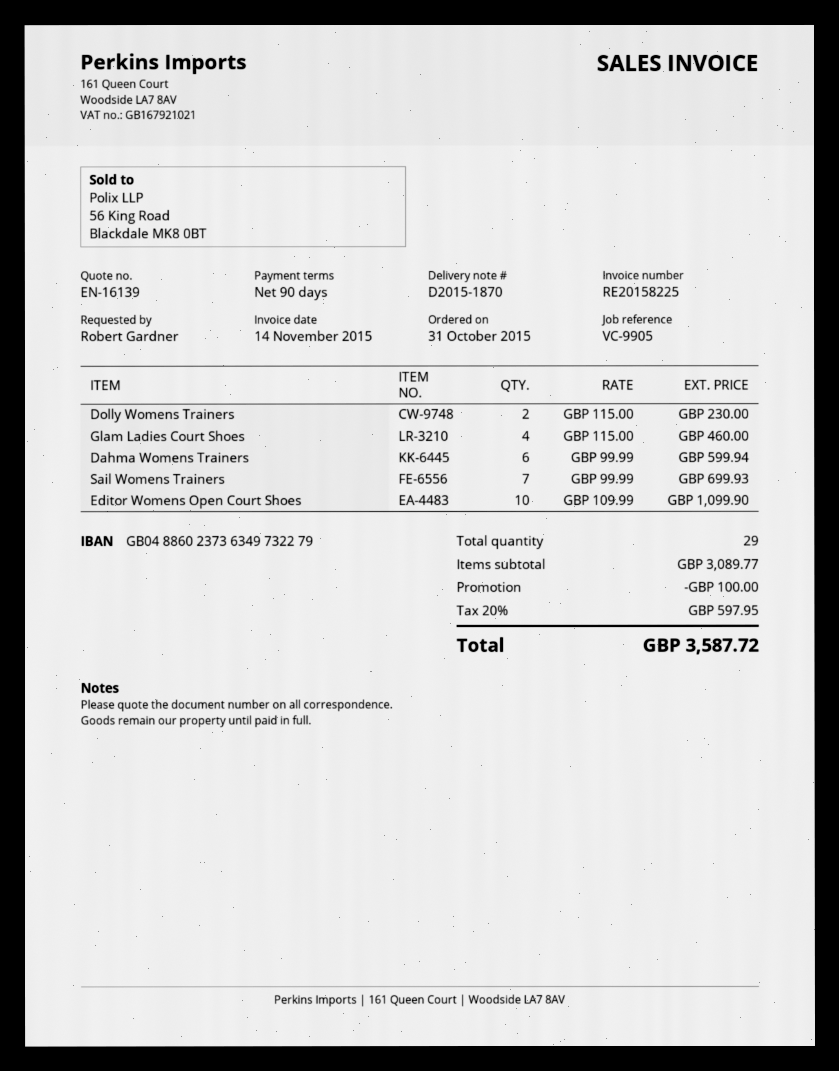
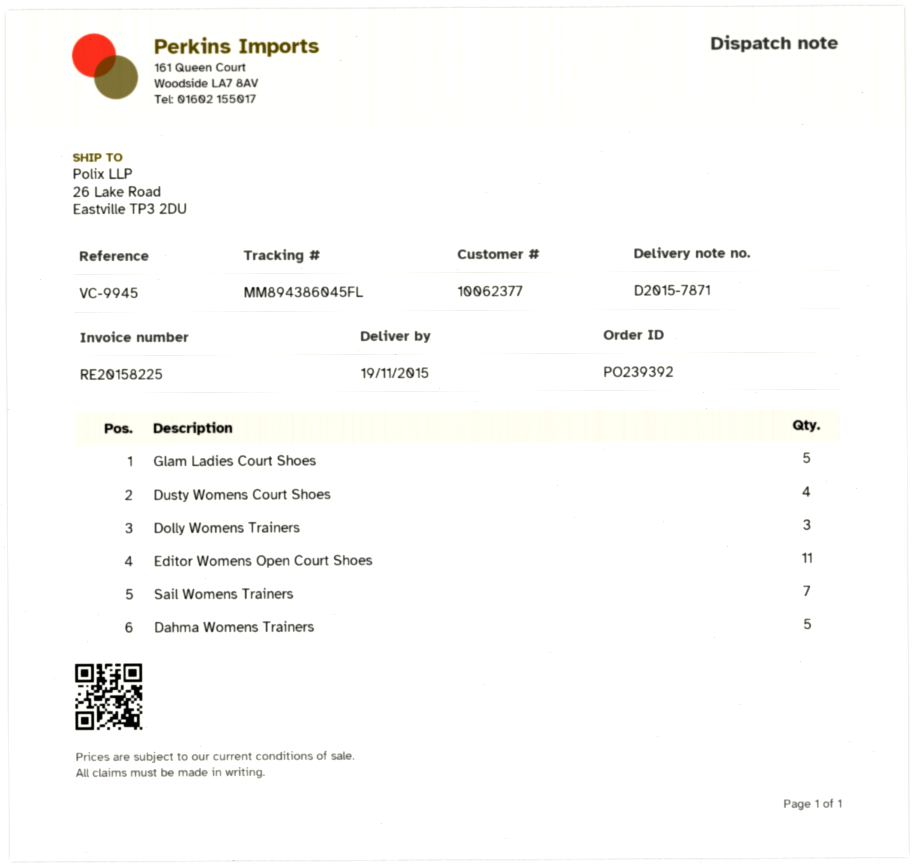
delivery note number: D2015-1870 -> D2015-7871
reference: VC-9905 -> VC-9945
Dolly Womens Trainers: 2 -> 3
Glam Ladies Court Shoes: 4 -> 5
Dahma Womens Trainers: 6 -> 5
Editor Womens Open Court Shoes: 10 -> 11
Dusty Womens Court Shoes: none -> 4

